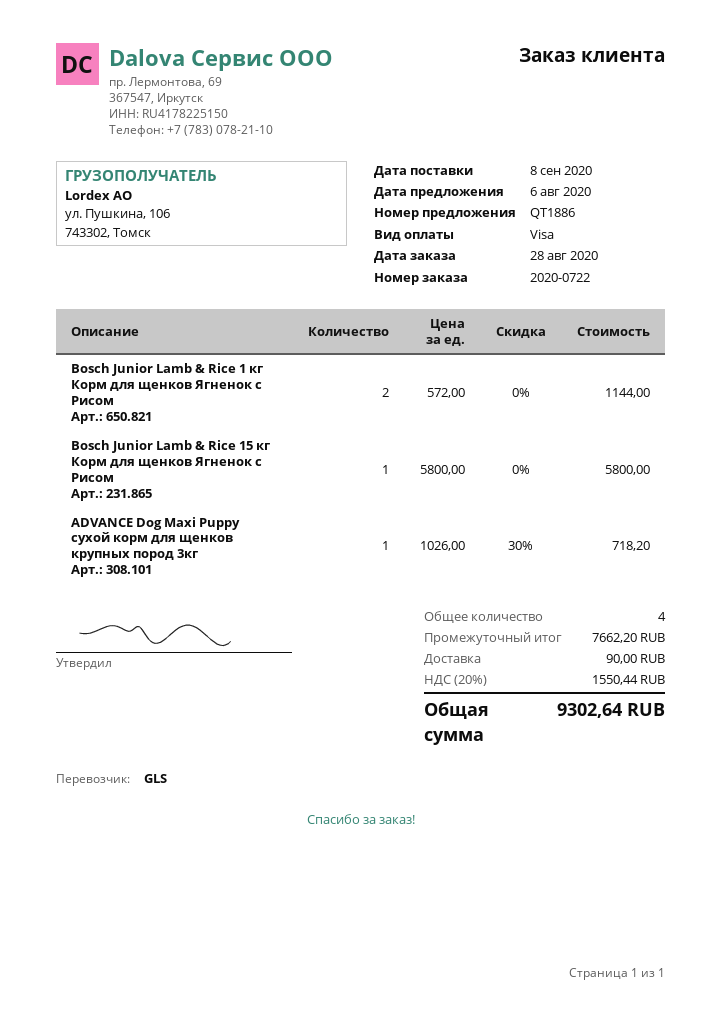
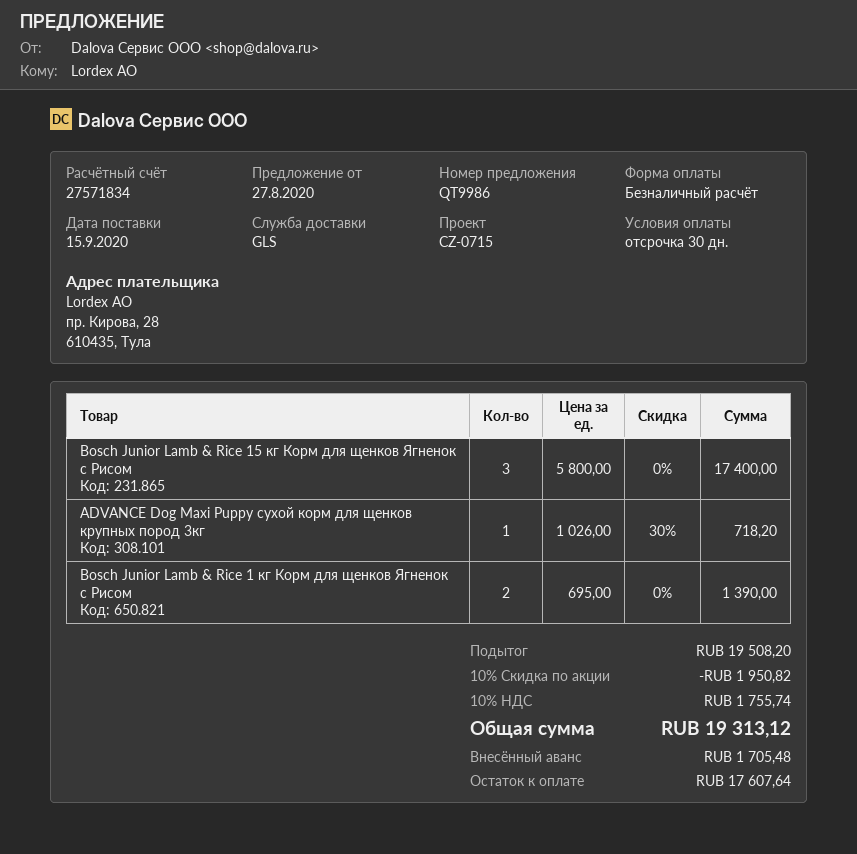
quote number: QT1886 -> QT9986
quote date: 2020-08-06 -> 2020-08-27
delivery date: 2020-09-08 -> 2020-09-15
payment method: Visa -> bank transfer
Bosch Junior Lamb & Rice 1 кг Корм для щенков Ягненок с Рисом: 2 x 572.00 = 1144.00 -> 2 x 695.00 = 1390.00
Bosch Junior Lamb & Rice 15 кг Корм для щенков Ягненок с Рисом: 1 x 5800.00 = 5800.00 -> 3 x 5800.00 = 17400.00
subtotal: 7662.20 -> 19508.20
discount: none -> 10% = 1950.82
shipping: 90.00 -> none
tax: 20% = 1550.44 -> 10% = 1755.74
total: 9302.64 -> 19313.12

